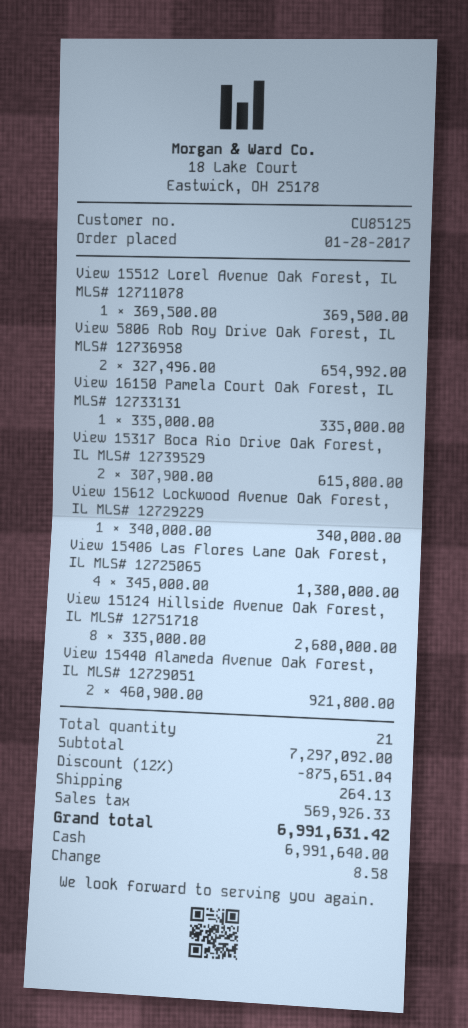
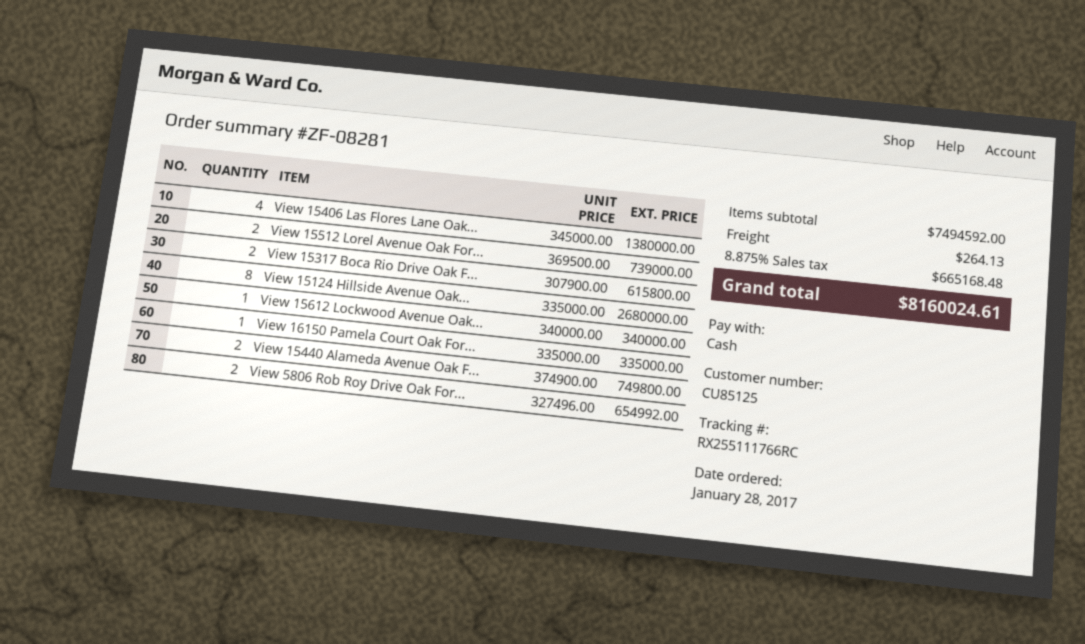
View 15512 Lorel Avenue Oak Forest, IL MLS# 12711078: 1 x 369500.00 = 369500.00 -> 2 x 369500.00 = 739000.00
View 15440 Alameda Avenue Oak Forest, IL MLS# 12729051: 2 x 460900.00 = 921800.00 -> 2 x 374900.00 = 749800.00
subtotal: 7297092.00 -> 7494592.00
discount: 12% = 875651.04 -> none
tax: 569926.33 -> 665168.48
total: 6991631.42 -> 8160024.61

